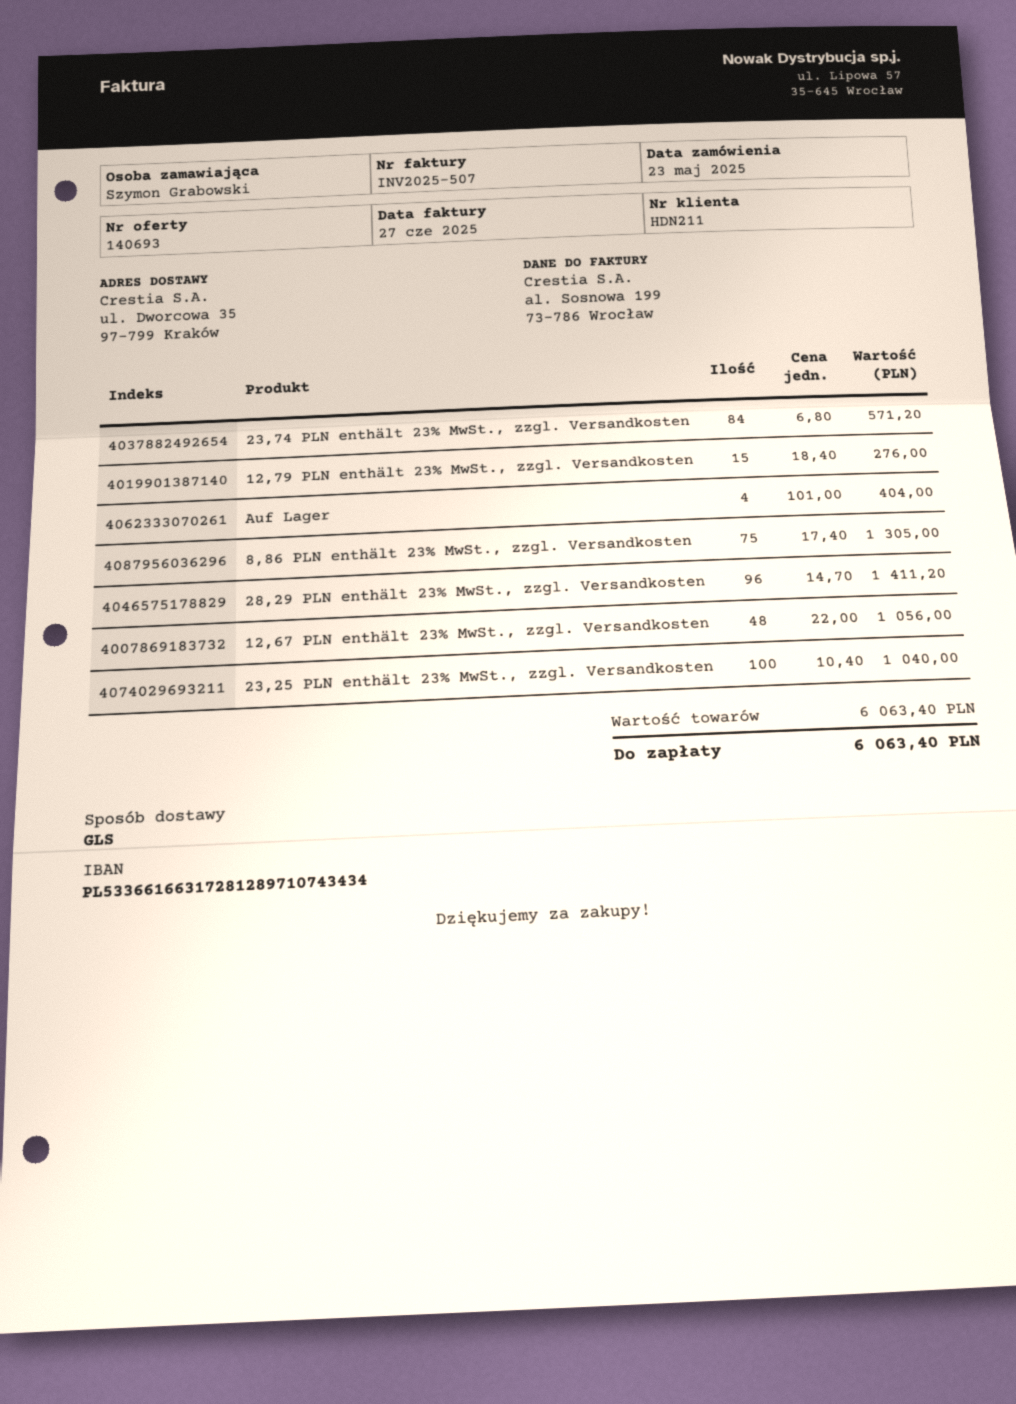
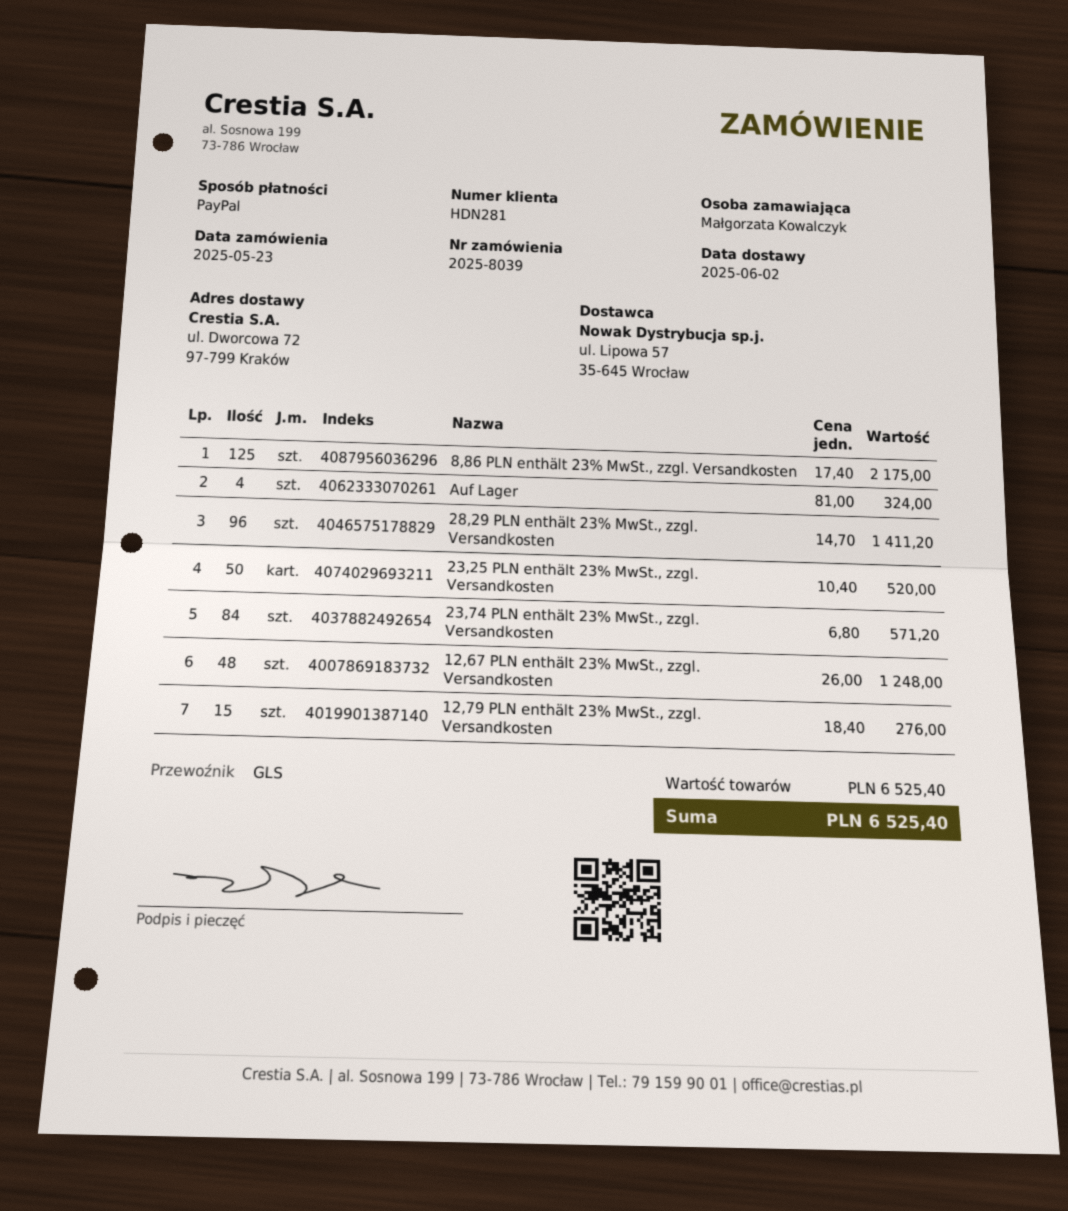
customer number: HDN211 -> HDN281
ordered by: Szymon Grabowski -> Małgorzata Kowalczyk
ship to: ul. Dworcowa 35, 97-799 Kraków -> ul. Dworcowa 72, 97-799 Kraków
Auf Lager: 4 x 101.00 = 404.00 -> 4 x 81.00 = 324.00
8,86 PLN enthält 23% MwSt., zzgl. Versandkosten: 75 x 17.40 = 1305.00 -> 125 x 17.40 = 2175.00
12,67 PLN enthält 23% MwSt., zzgl. Versandkosten: 48 x 22.00 = 1056.00 -> 48 x 26.00 = 1248.00
23,25 PLN enthält 23% MwSt., zzgl. Versandkosten: 100 x 10.40 = 1040.00 -> 50 x 10.40 = 520.00
subtotal: 6063.40 -> 6525.40
total: 6063.40 -> 6525.40

